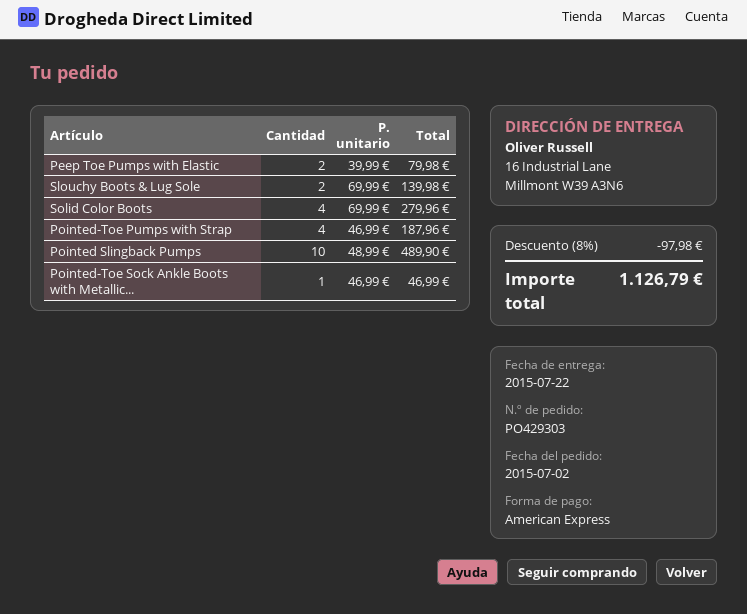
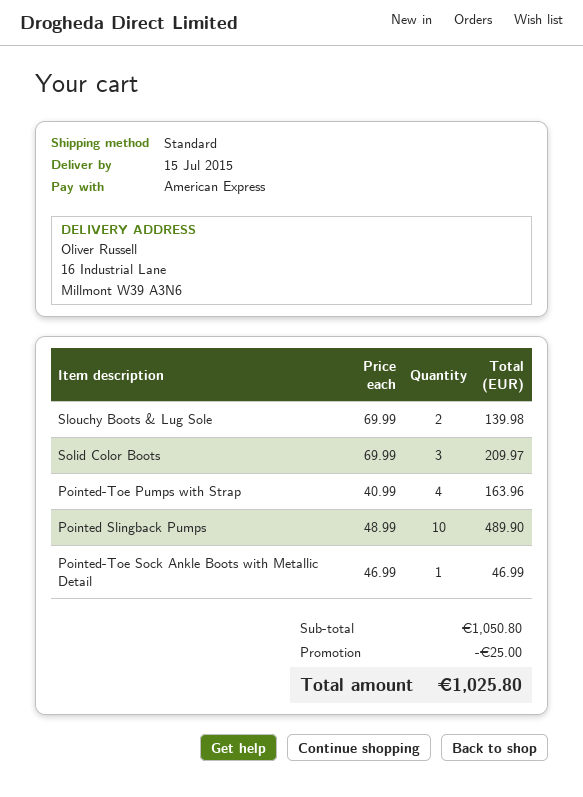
delivery date: 2015-07-22 -> 2015-07-15
Peep Toe Pumps with Elastic: 2 x 39.99 = 79.98 -> none
Solid Color Boots: 4 x 69.99 = 279.96 -> 3 x 69.99 = 209.97
Pointed-Toe Pumps with Strap: 4 x 46.99 = 187.96 -> 4 x 40.99 = 163.96
discount: 97.98 -> 25.00
total: 1126.79 -> 1025.80

